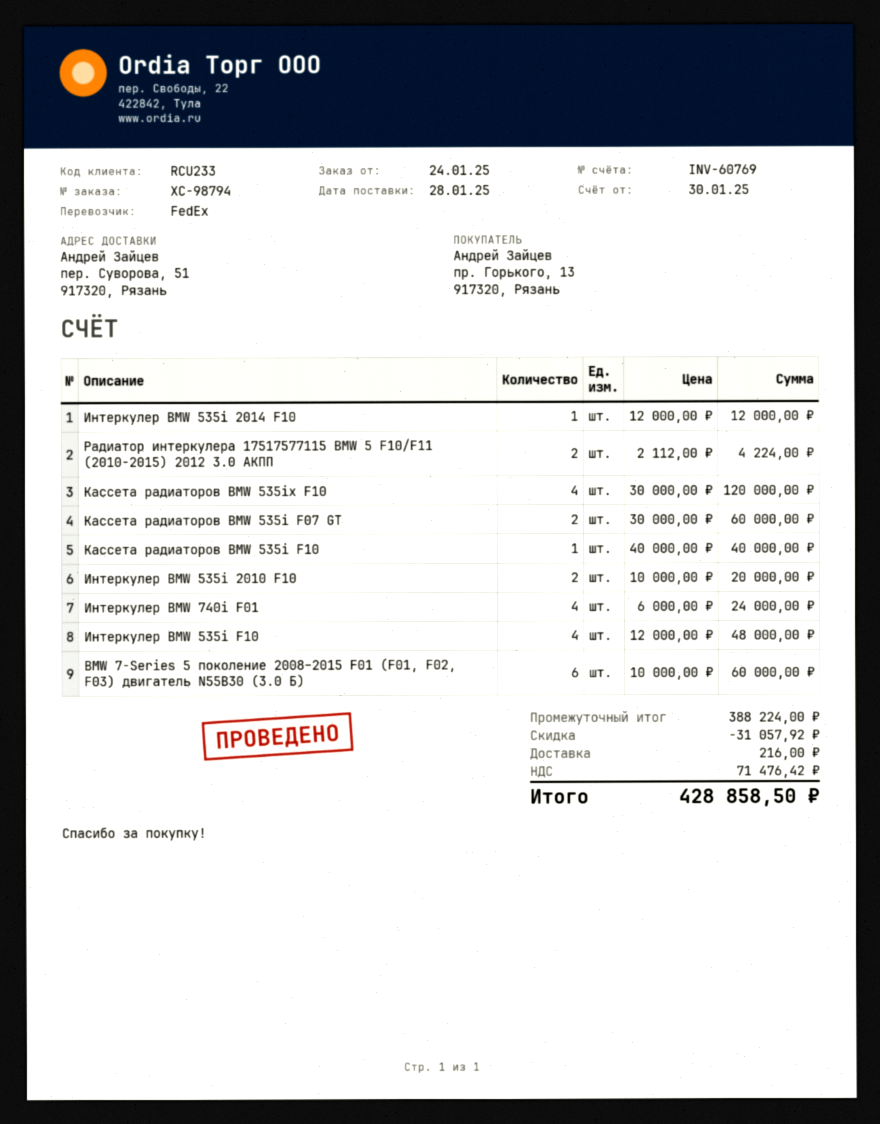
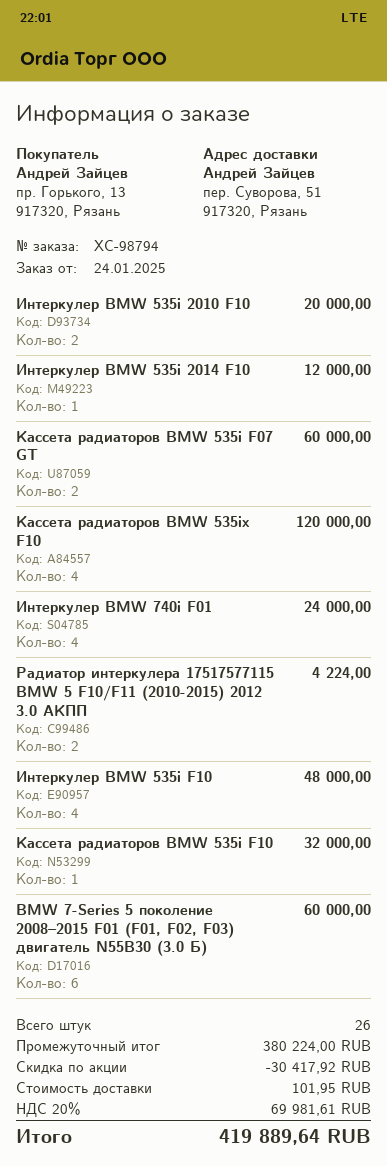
Кассета радиаторов BMW 535i F10: 1 for 40000.00 -> 1 for 32000.00
subtotal: 388224.00 -> 380224.00
discount: 31057.92 -> 30417.92
shipping: 216.00 -> 101.95
tax: 71476.42 -> 69981.61
total: 428858.50 -> 419889.64

